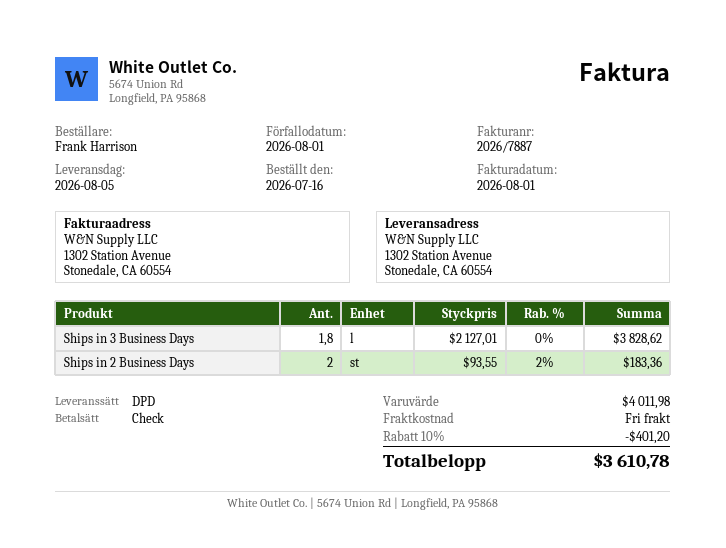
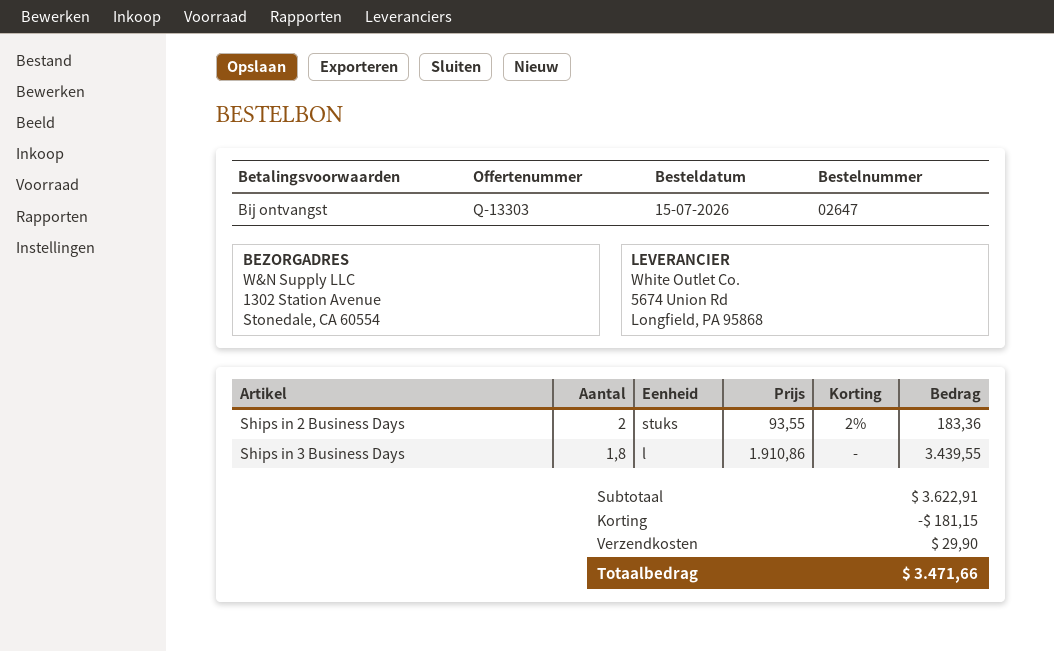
order date: 2026-07-16 -> 2026-07-15
Ships in 3 Business Days: 1.8 x 2127.01 = 3828.62 -> 1.8 x 1910.86 = 3439.55
subtotal: 4011.98 -> 3622.91
discount: 401.20 -> 181.15
shipping: 0.00 -> 29.90
total: 3610.78 -> 3471.66

